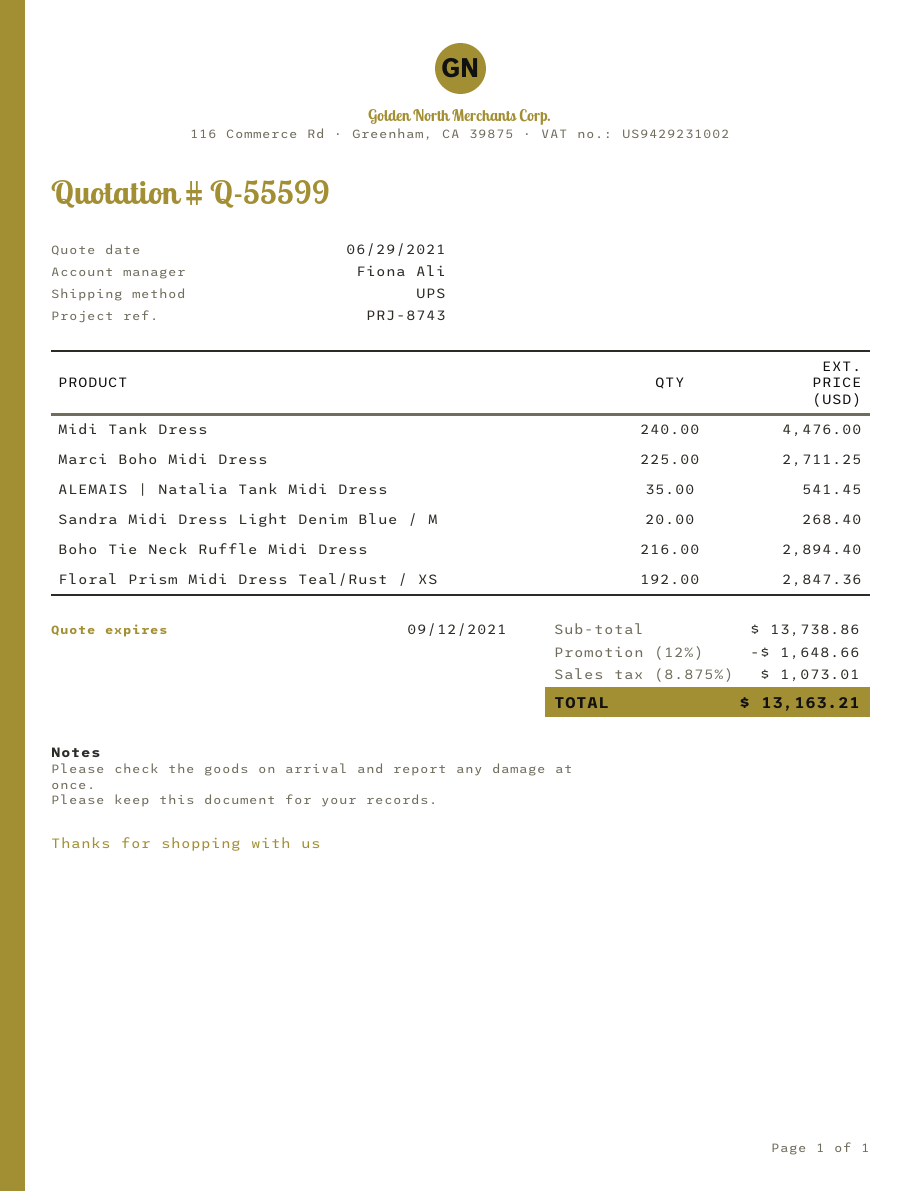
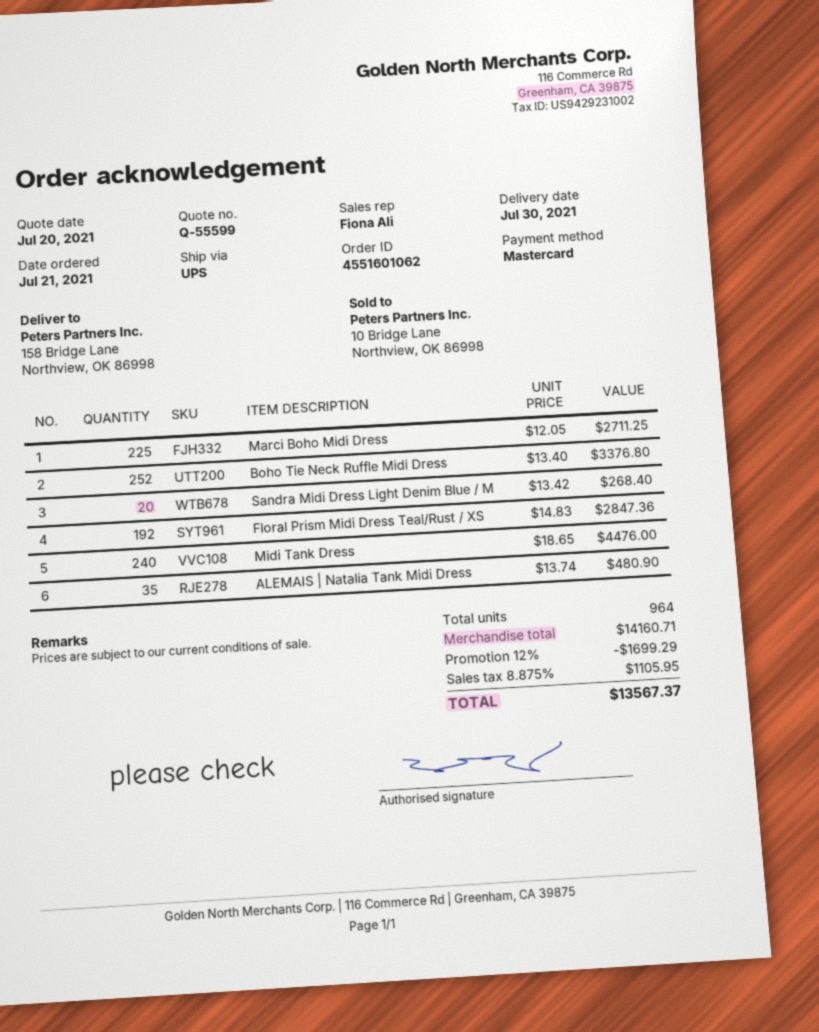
quote date: 2021-06-29 -> 2021-07-20
ALEMAIS | Natalia Tank Midi Dress: 35 for 541.45 -> 35 for 480.90
Boho Tie Neck Ruffle Midi Dress: 216 for 2894.40 -> 252 for 3376.80
subtotal: 13738.86 -> 14160.71
discount: 12% = 1648.66 -> 12% = 1699.29
tax: 8.875% = 1073.01 -> 8.875% = 1105.95
total: 13163.21 -> 13567.37

